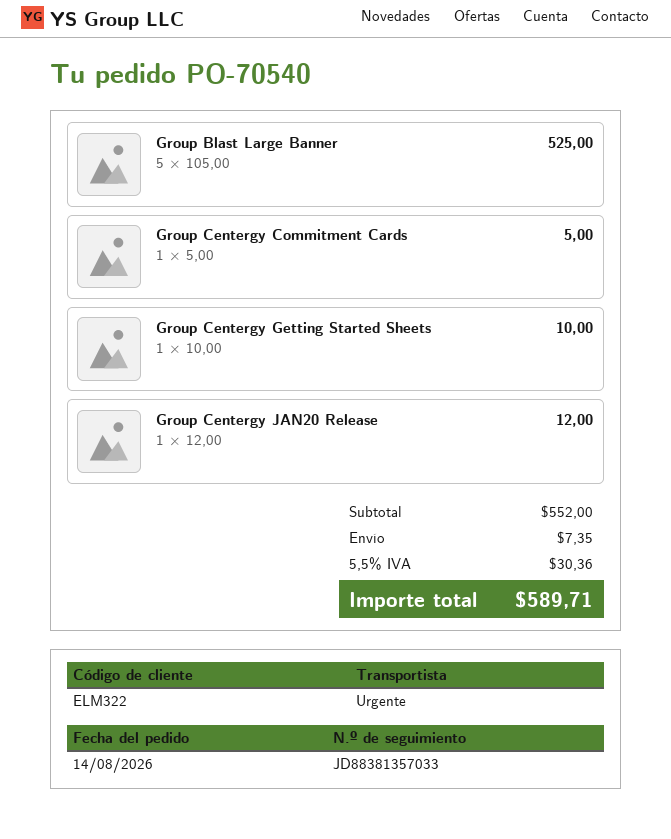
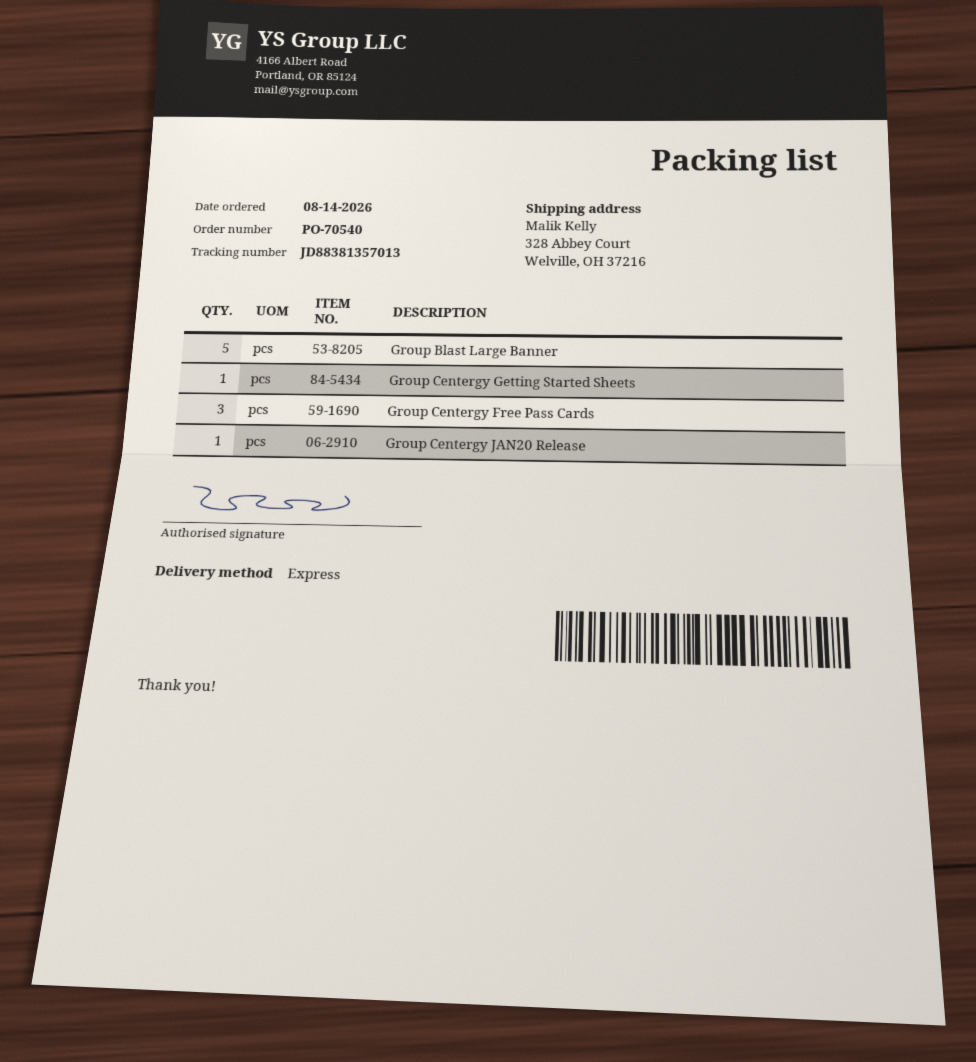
tracking number: JD88381357033 -> JD88381357013
Group Centergy Commitment Cards: 1 -> none
Group Centergy Free Pass Cards: none -> 3

